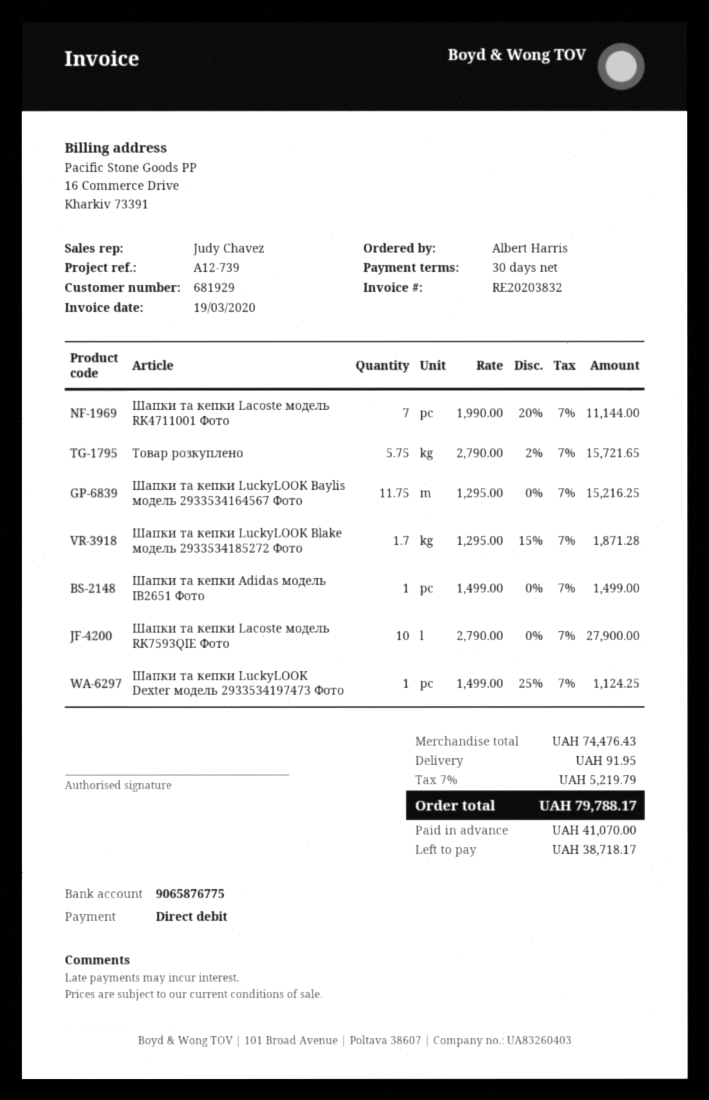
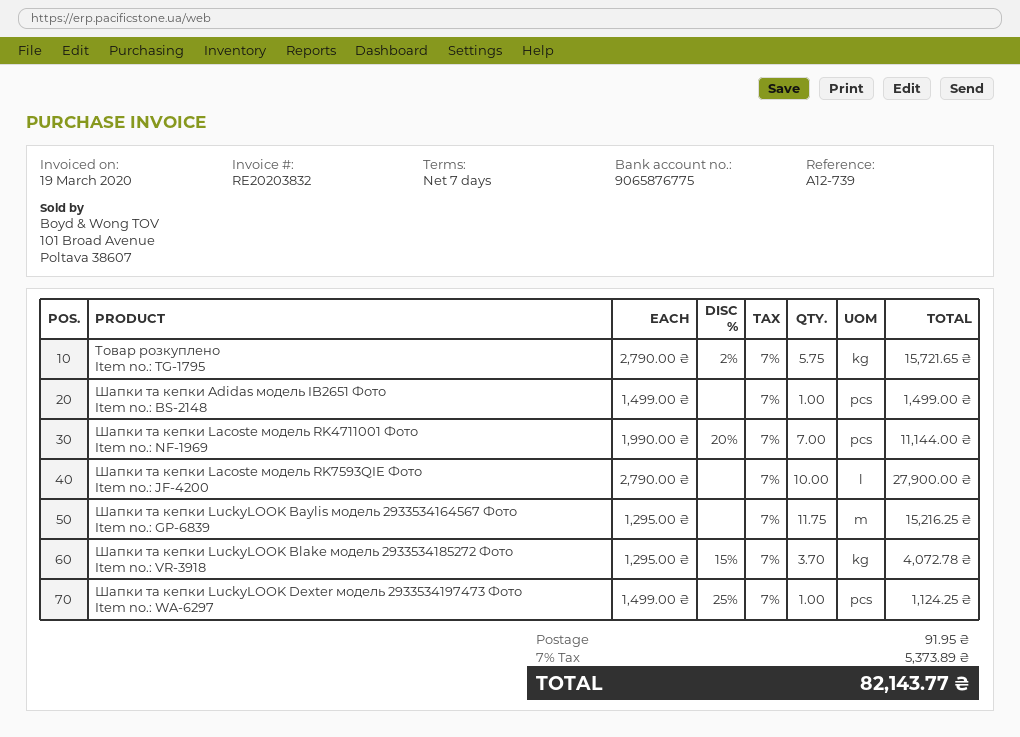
payment terms: 30 days -> 7 days
Шапки та кепки LuckyLOOK Blake модель 2933534185272 Фото: 1.7 x 1295.00 - 15% = 1871.28 -> 3.7 x 1295.00 - 15% = 4072.78
tax: 7% = 5219.79 -> 7% = 5373.89
total: 79788.17 -> 82143.77

